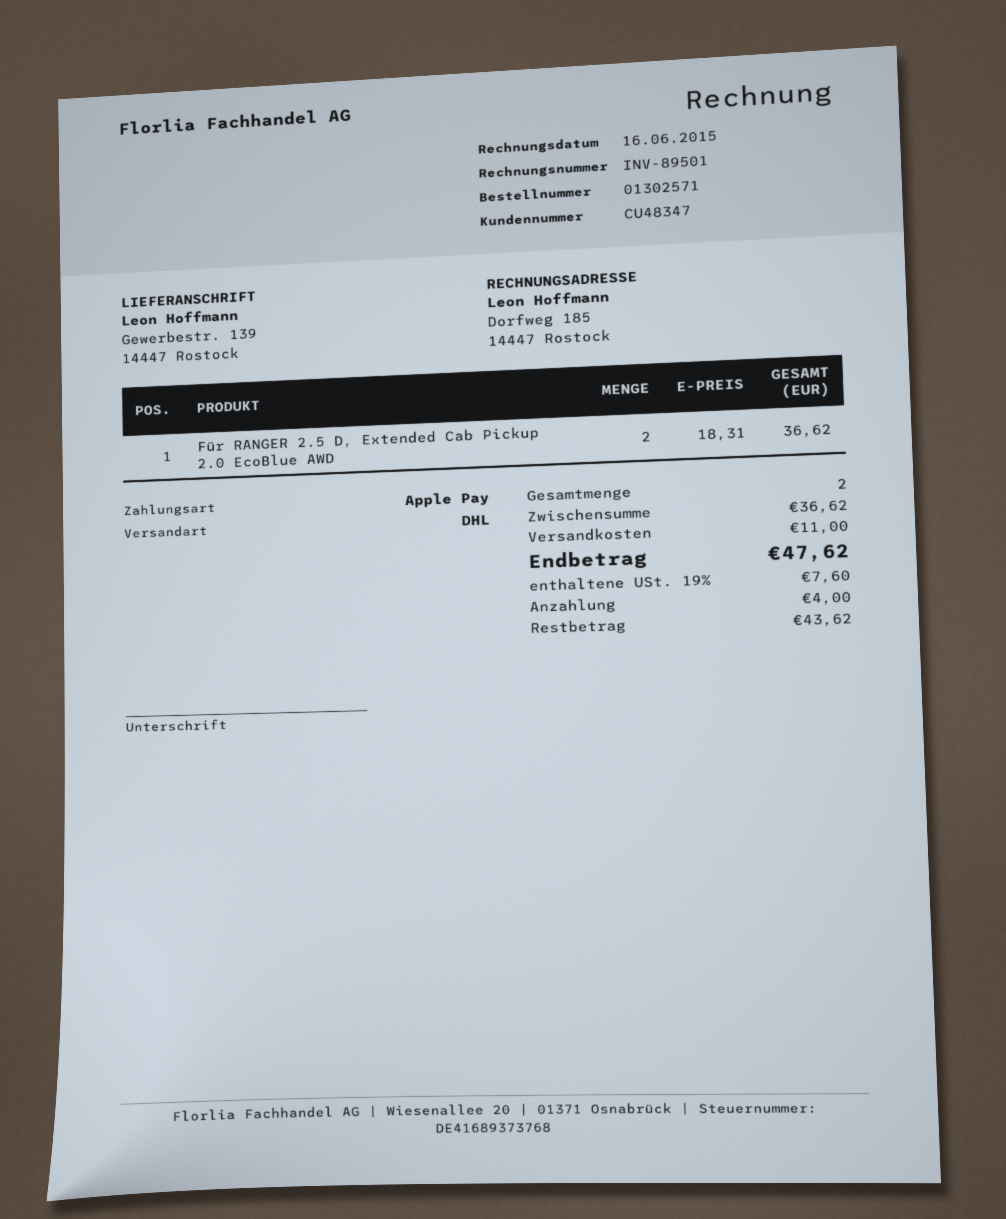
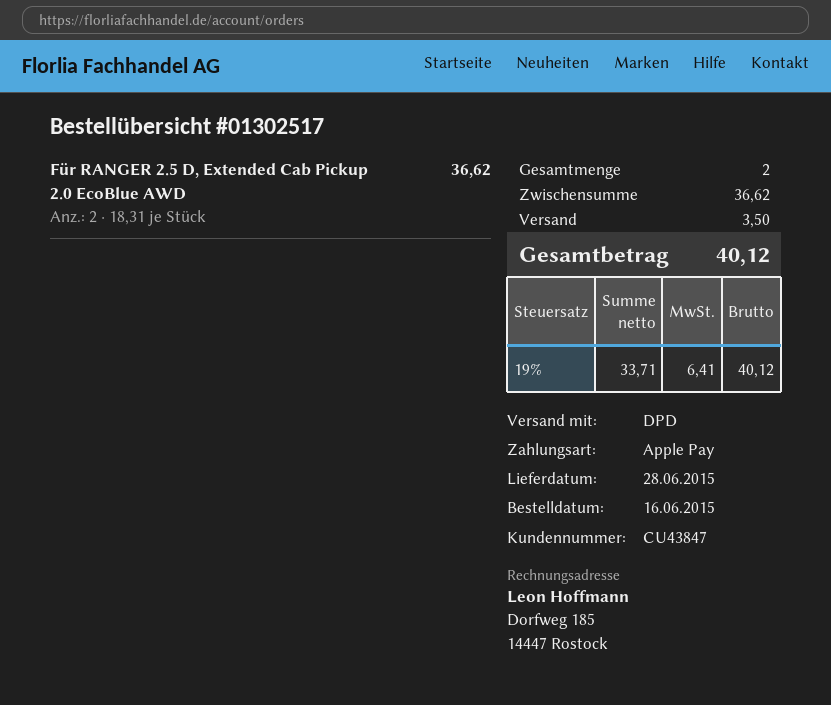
order number: 01302571 -> 01302517
customer number: CU48347 -> CU43847
shipping method: DHL -> DPD
shipping: 11.00 -> 3.50
tax: 19% = 7.60 -> 19% = 6.41
total: 47.62 -> 40.12

